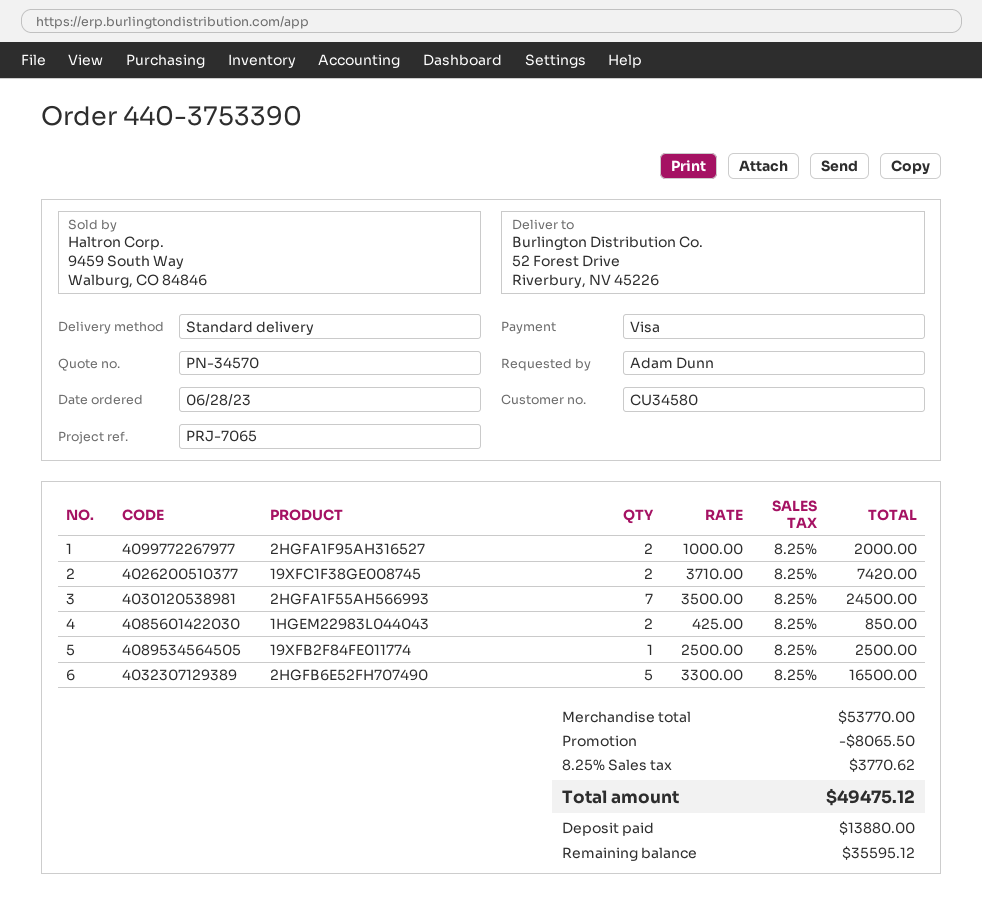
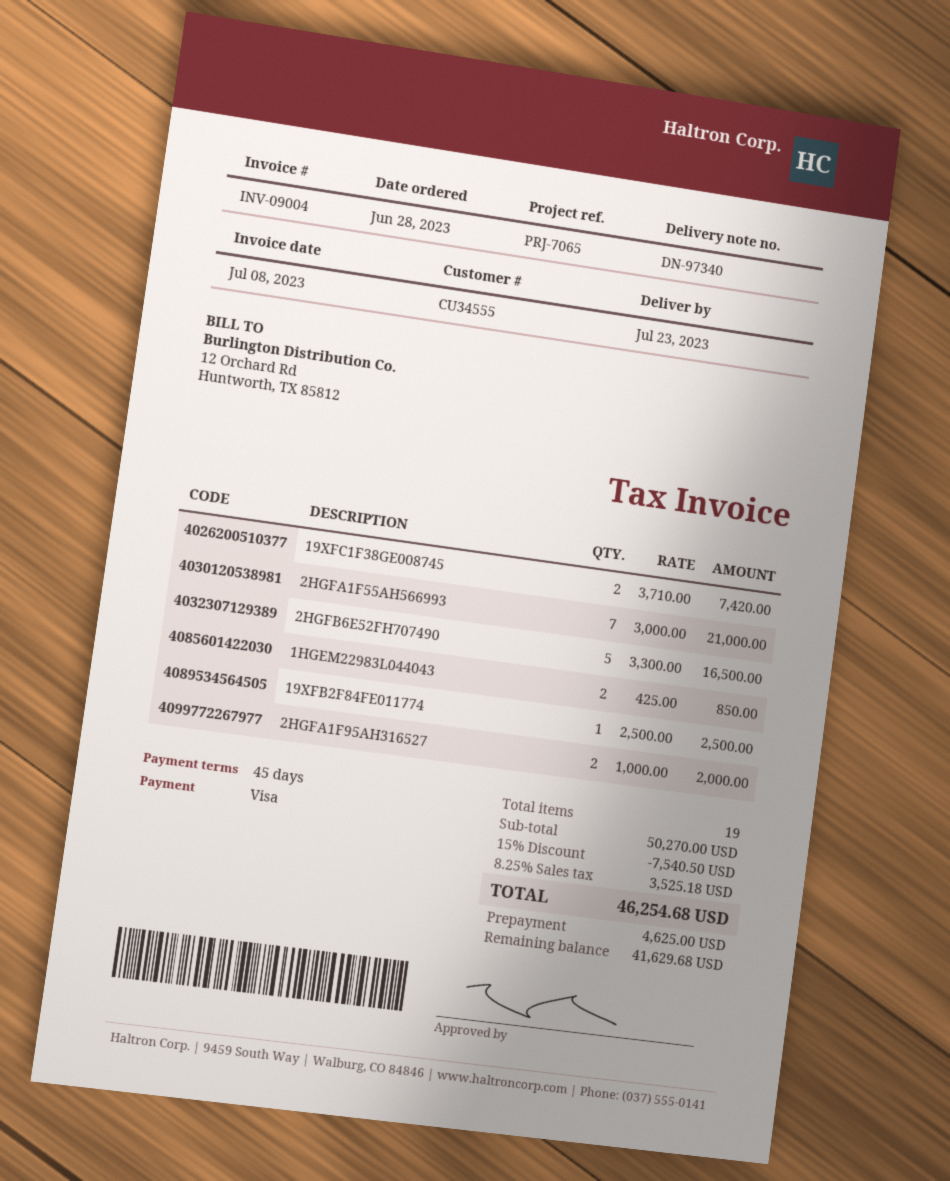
customer number: CU34580 -> CU34555
2HGFA1F55AH566993: 7 x 3500.00 = 24500.00 -> 7 x 3000.00 = 21000.00
subtotal: 53770.00 -> 50270.00
discount: 8065.50 -> 7540.50
tax: 8.25% = 3770.62 -> 8.25% = 3525.18
total: 49475.12 -> 46254.68
deposit: 13880.00 -> 4625.00
balance: 35595.12 -> 41629.68

